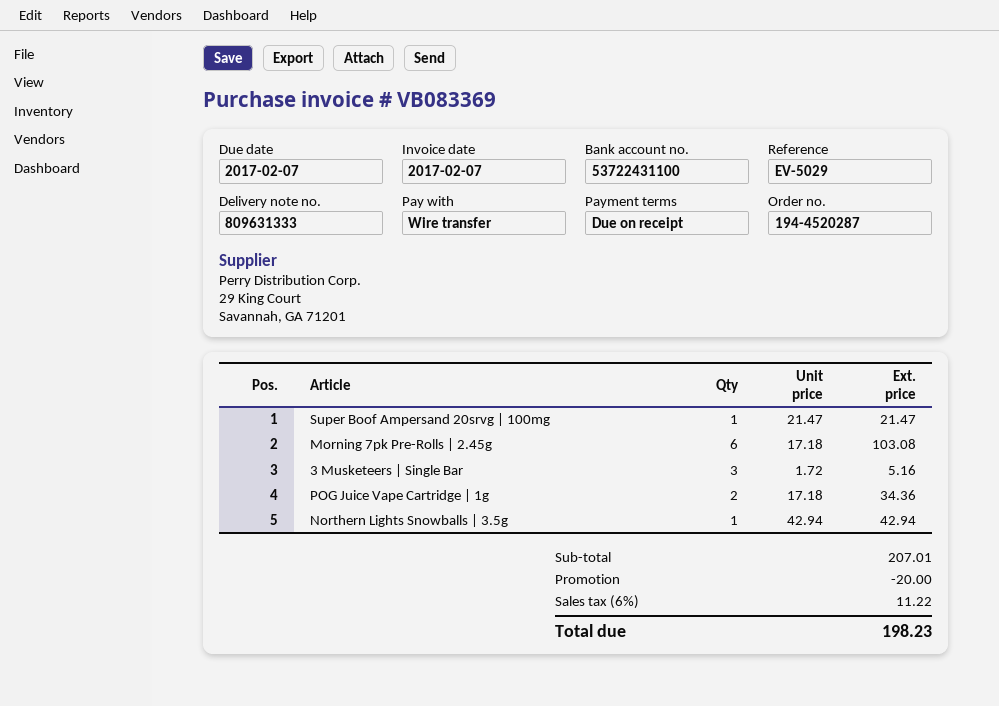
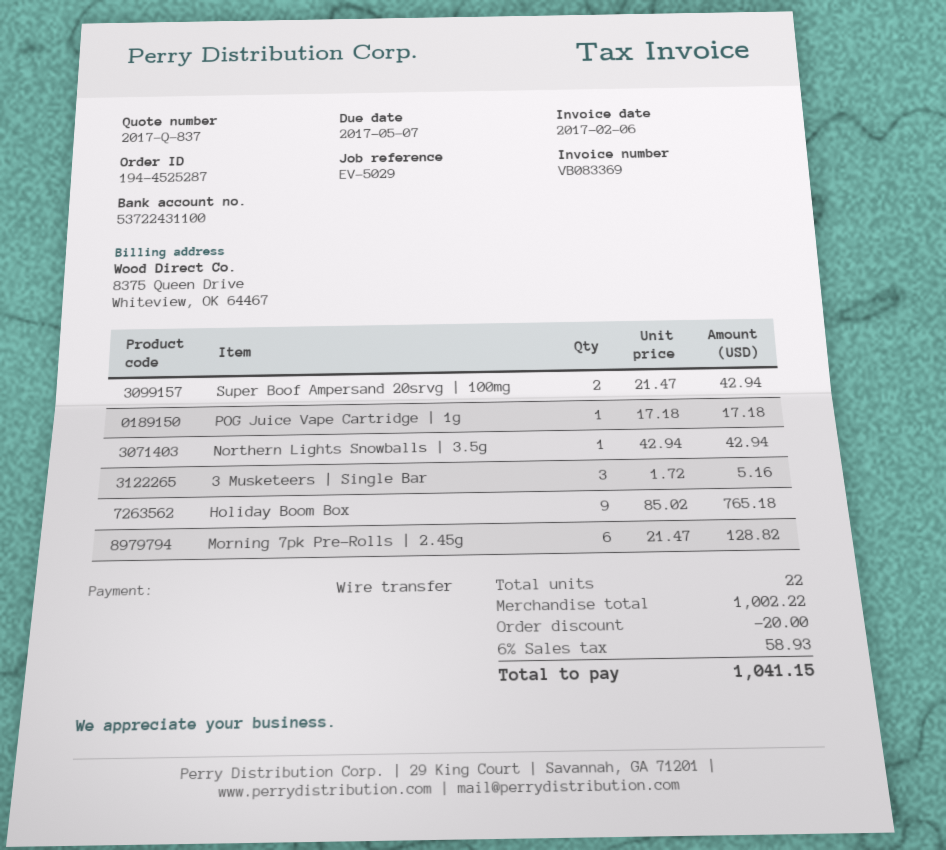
order number: 194-4520287 -> 194-4525287
invoice date: 2017-02-07 -> 2017-02-06
due date: 2017-02-07 -> 2017-05-07
Super Boof Ampersand 20srvg | 100mg: 1 x 21.47 = 21.47 -> 2 x 21.47 = 42.94
Morning 7pk Pre-Rolls | 2.45g: 6 x 17.18 = 103.08 -> 6 x 21.47 = 128.82
POG Juice Vape Cartridge | 1g: 2 x 17.18 = 34.36 -> 1 x 17.18 = 17.18
Holiday Boom Box: none -> 9 x 85.02 = 765.18
subtotal: 207.01 -> 1002.22
tax: 6% = 11.22 -> 6% = 58.93
total: 198.23 -> 1041.15

